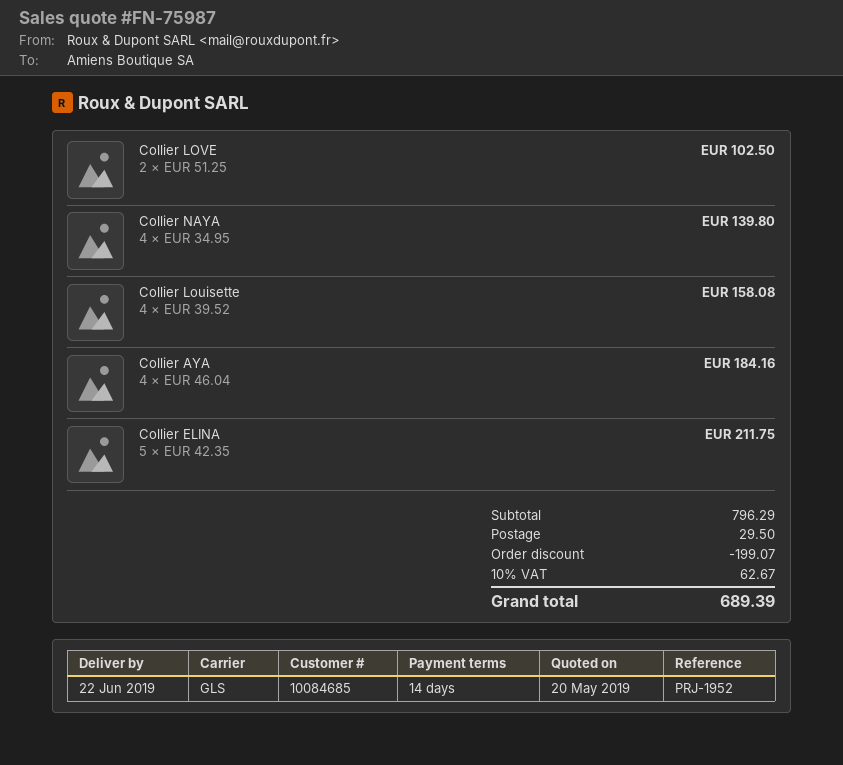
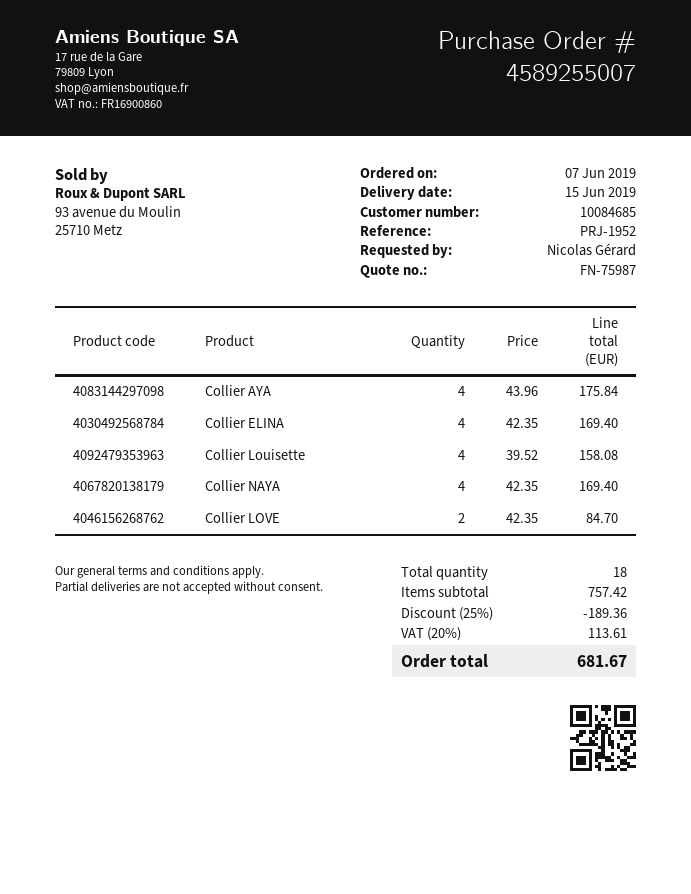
delivery date: 2019-06-22 -> 2019-06-15
Collier LOVE: 2 x 51.25 = 102.50 -> 2 x 42.35 = 84.70
Collier NAYA: 4 x 34.95 = 139.80 -> 4 x 42.35 = 169.40
Collier AYA: 4 x 46.04 = 184.16 -> 4 x 43.96 = 175.84
Collier ELINA: 5 x 42.35 = 211.75 -> 4 x 42.35 = 169.40
subtotal: 796.29 -> 757.42
discount: 199.07 -> 189.36
shipping: 29.50 -> none
tax: 10% = 62.67 -> 20% = 113.61
total: 689.39 -> 681.67

